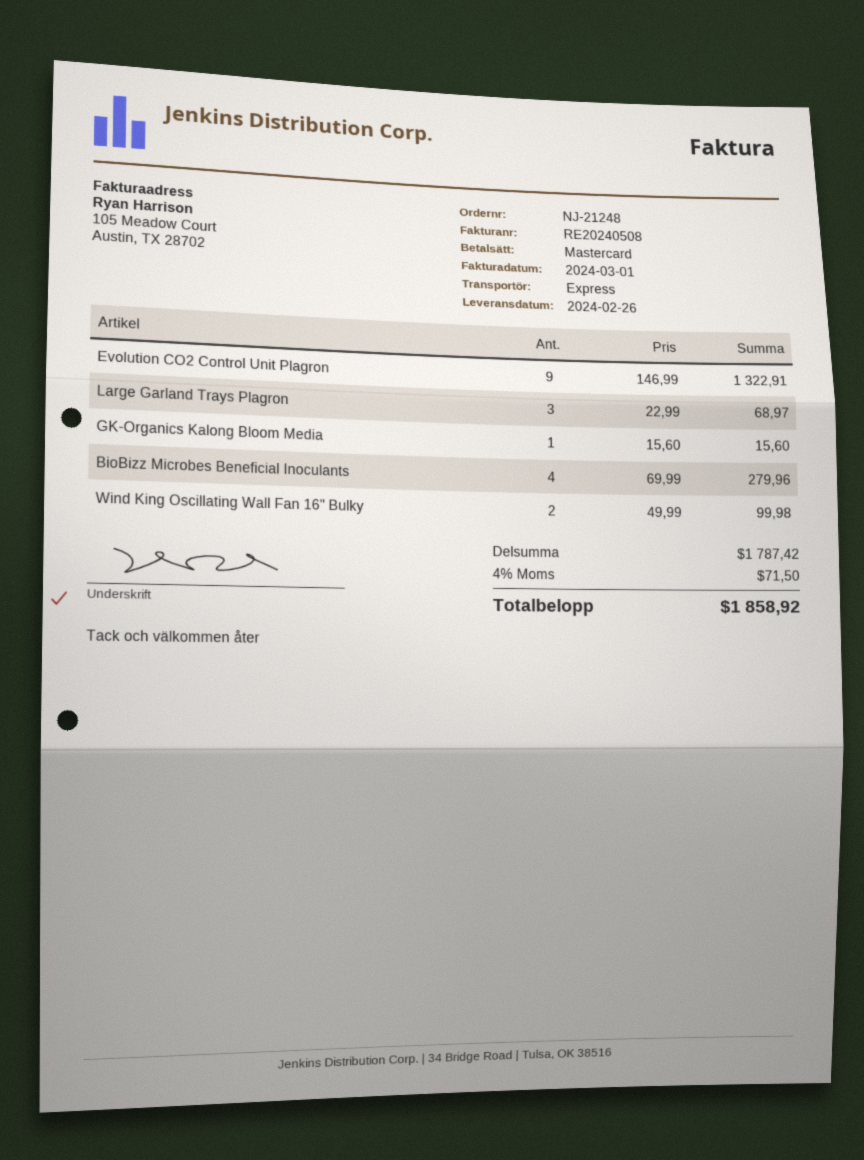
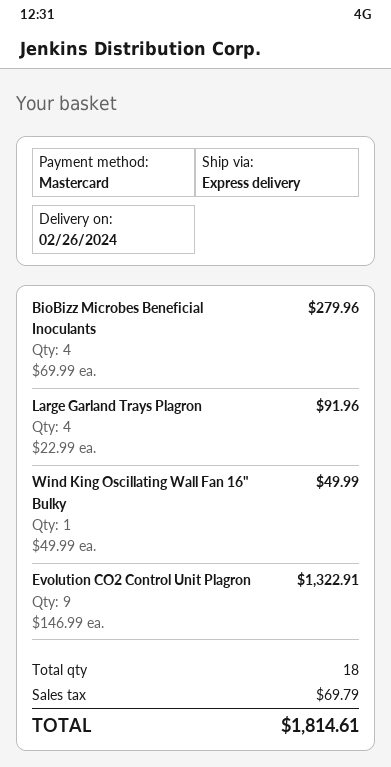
Large Garland Trays Plagron: 3 x 22.99 = 68.97 -> 4 x 22.99 = 91.96
GK-Organics Kalong Bloom Media: 1 x 15.60 = 15.60 -> none
Wind King Oscillating Wall Fan 16" Bulky: 2 x 49.99 = 99.98 -> 1 x 49.99 = 49.99
tax: 71.50 -> 69.79
total: 1858.92 -> 1814.61

